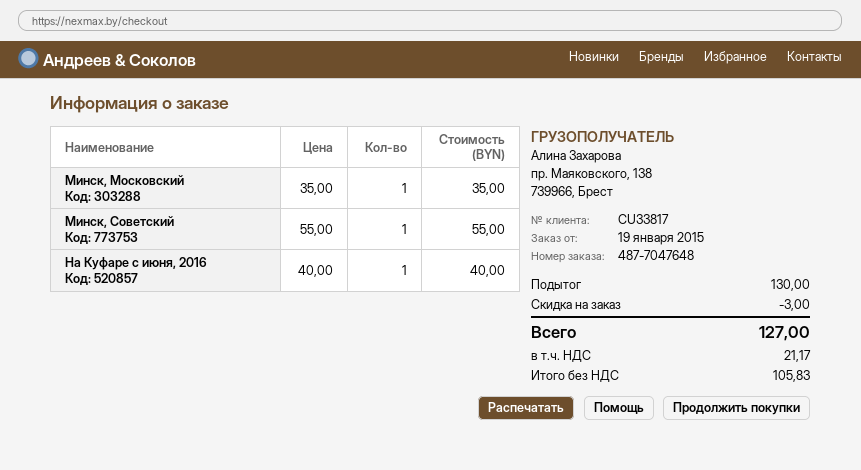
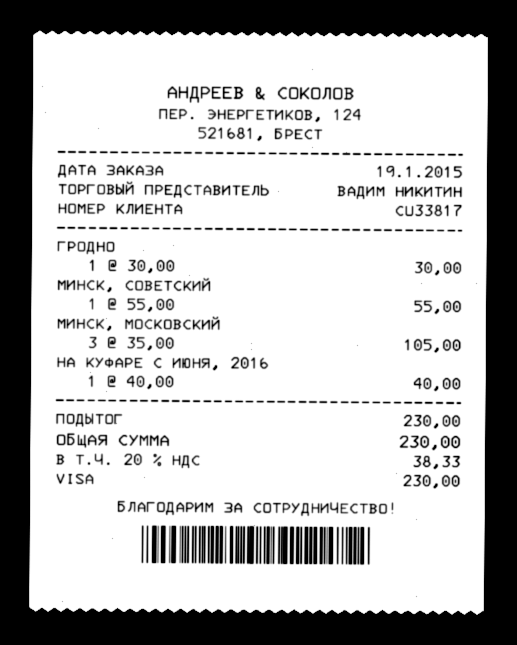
Минск, Московский: 1 x 35.00 = 35.00 -> 3 x 35.00 = 105.00
ГРОДНО: none -> 1 x 30.00 = 30.00
subtotal: 130.00 -> 230.00
discount: 3.00 -> none
tax: 21.17 -> 38.33
total: 127.00 -> 230.00

